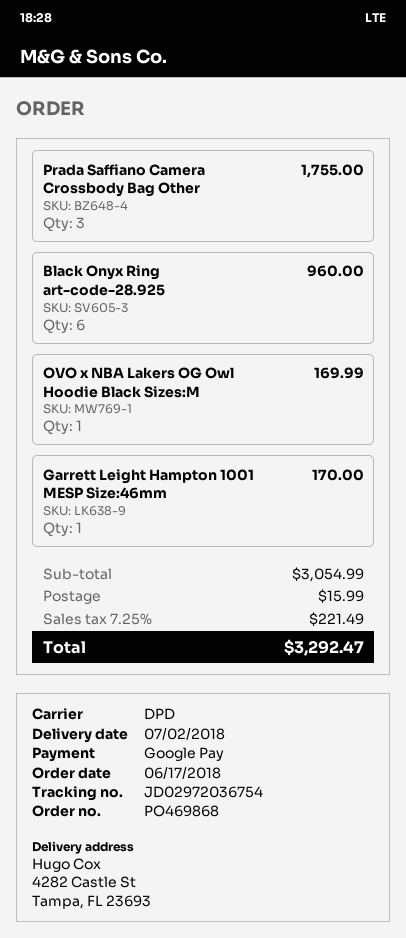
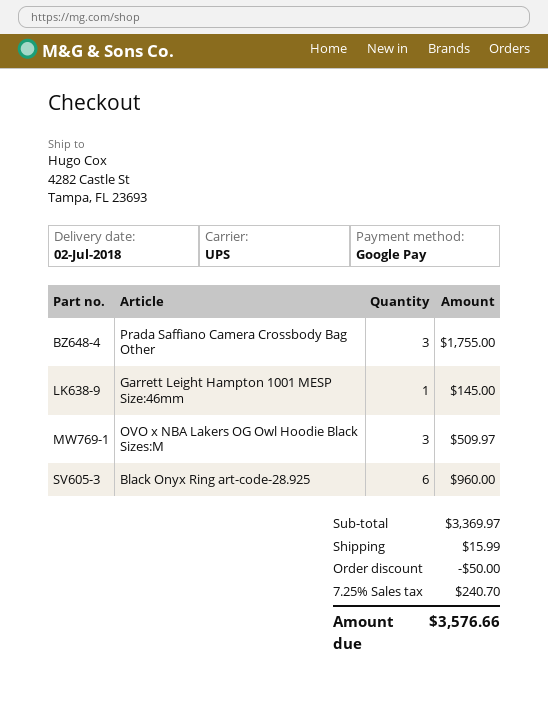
shipping method: DPD -> UPS
OVO x NBA Lakers OG Owl Hoodie Black Sizes:M: 1 for 169.99 -> 3 for 509.97
Garrett Leight Hampton 1001 MESP Size:46mm: 1 for 170.00 -> 1 for 145.00
subtotal: 3054.99 -> 3369.97
discount: none -> 50.00
tax: 7.25% = 221.49 -> 7.25% = 240.70
total: 3292.47 -> 3576.66

